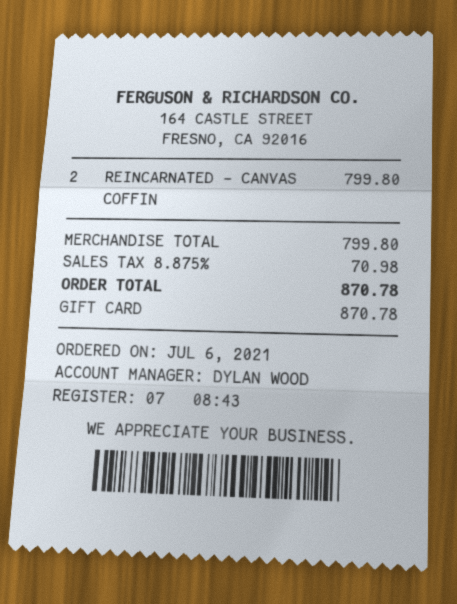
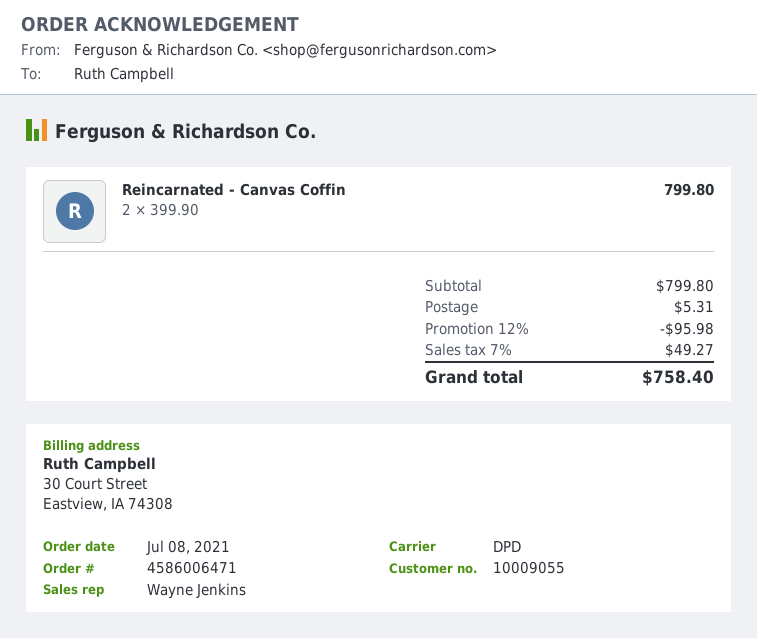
order date: 2021-07-06 -> 2021-07-08
sales rep: DYLAN WOOD -> Wayne Jenkins
discount: none -> 12% = 95.98
shipping: none -> 5.31
tax: 8.875% = 70.98 -> 7% = 49.27
total: 870.78 -> 758.40

